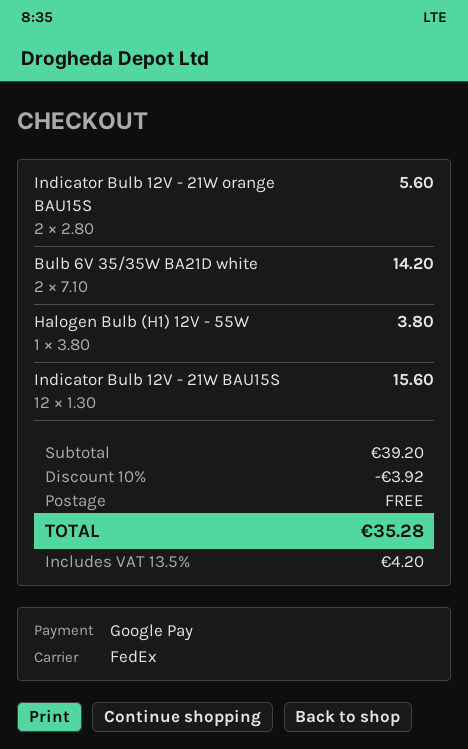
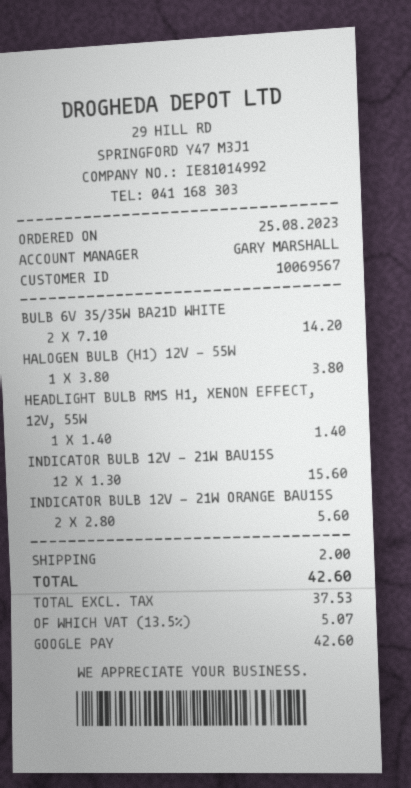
HEADLIGHT BULB RMS H1, XENON EFFECT, 12V, 55W: none -> 1 x 1.40 = 1.40
discount: 10% = 3.92 -> none
shipping: 0.00 -> 2.00
tax: 13.5% = 4.20 -> 13.5% = 5.07
total: 35.28 -> 42.60

